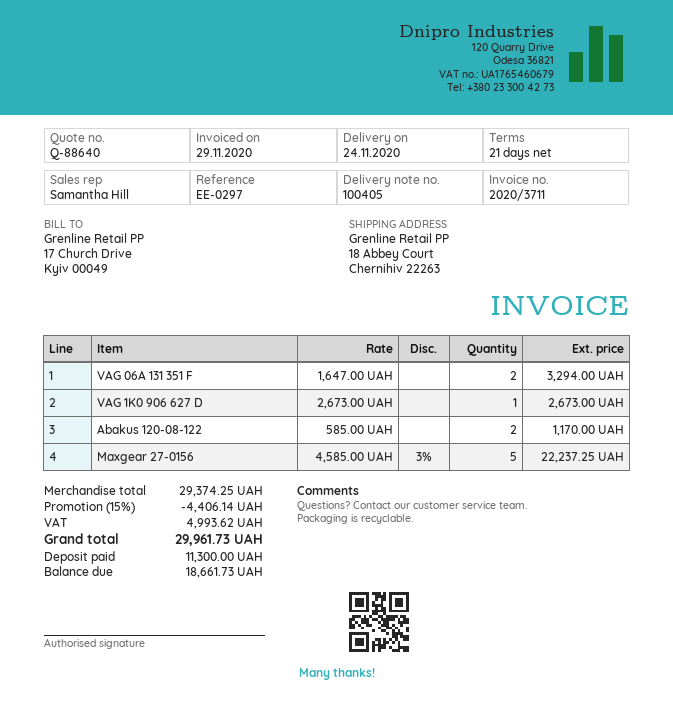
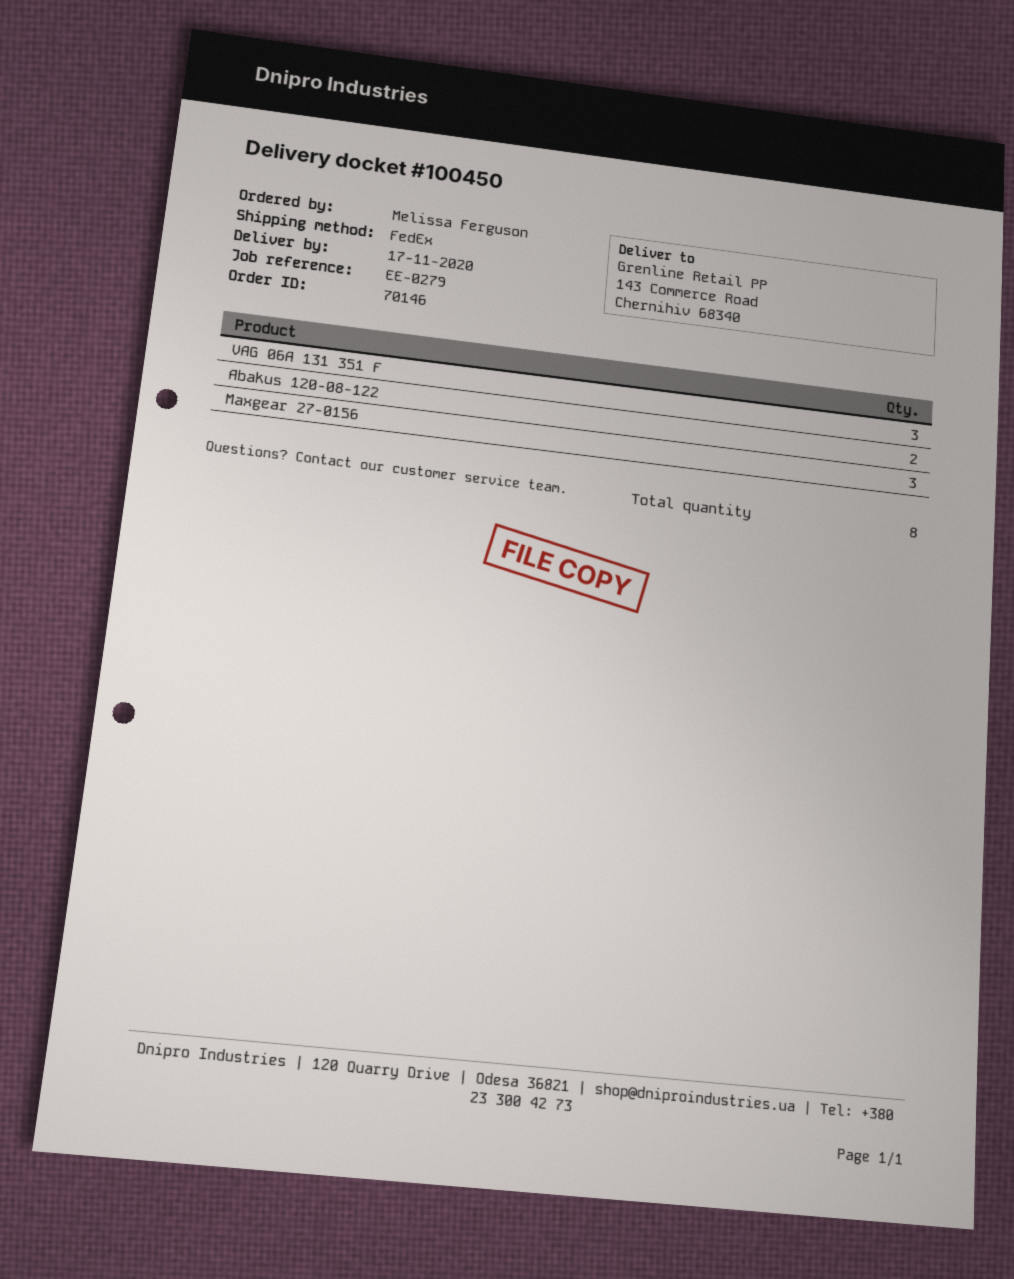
delivery note number: 100405 -> 100450
delivery date: 2020-11-24 -> 2020-11-17
reference: EE-0297 -> EE-0279
ship to: 18 Abbey Court, Chernihiv 22263 -> 143 Commerce Road, Chernihiv 68340
VAG 06A 131 351 F: 2 -> 3
VAG 1K0 906 627 D: 1 -> none
Maxgear 27-0156: 5 -> 3

